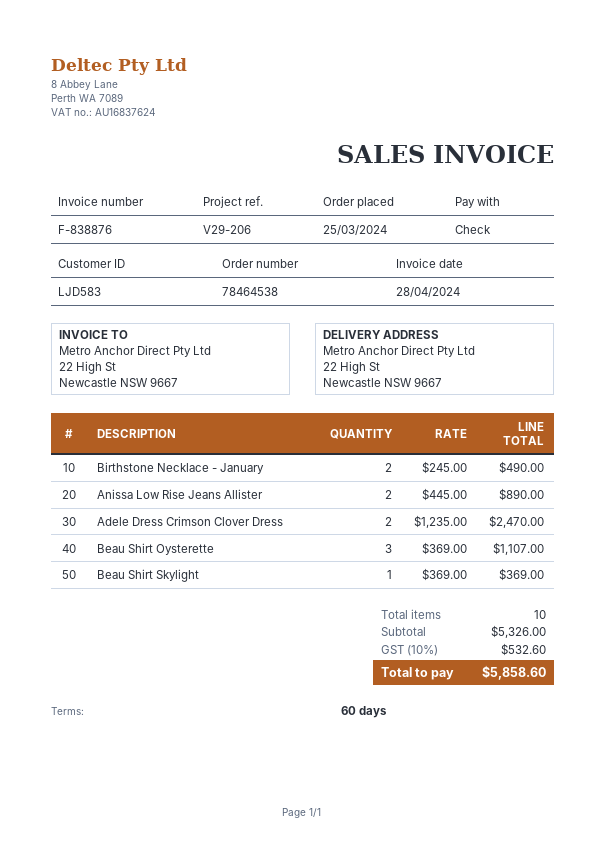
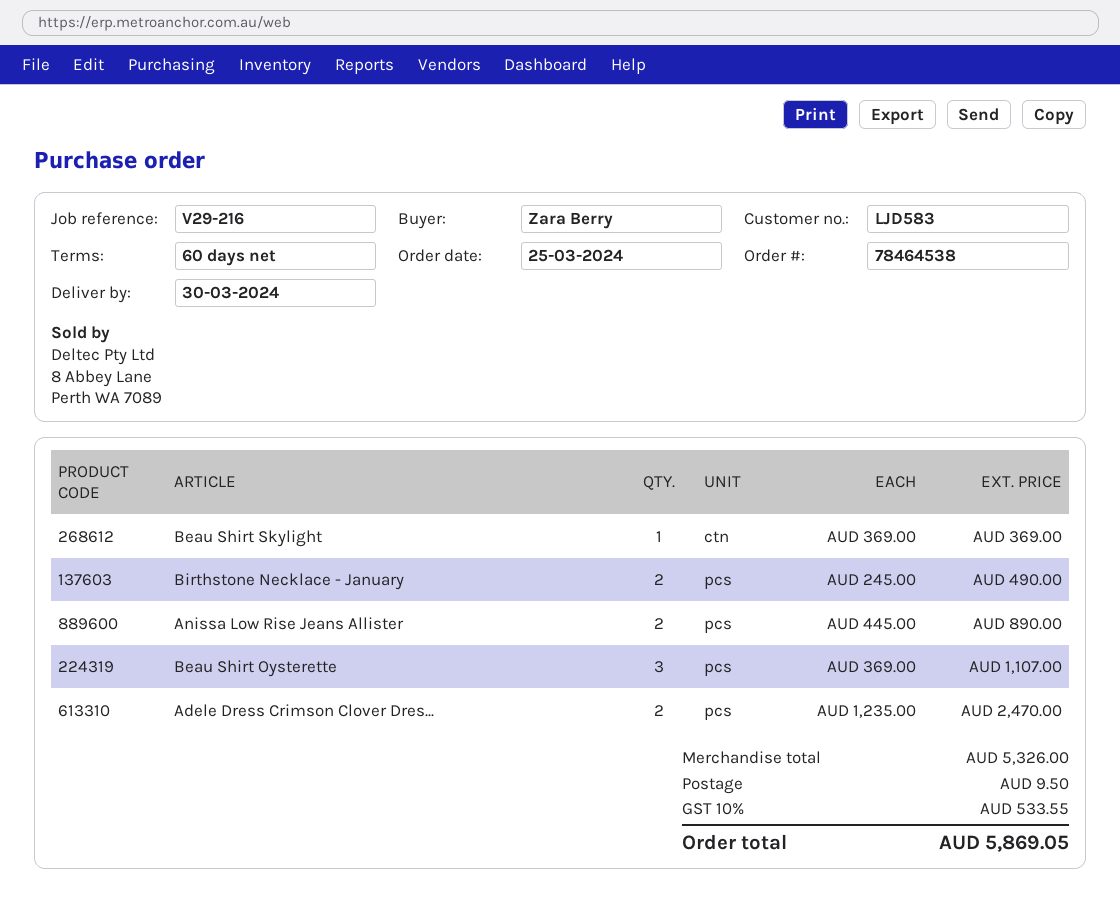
reference: V29-206 -> V29-216
shipping: none -> 9.50
tax: 10% = 532.60 -> 10% = 533.55
total: 5858.60 -> 5869.05

